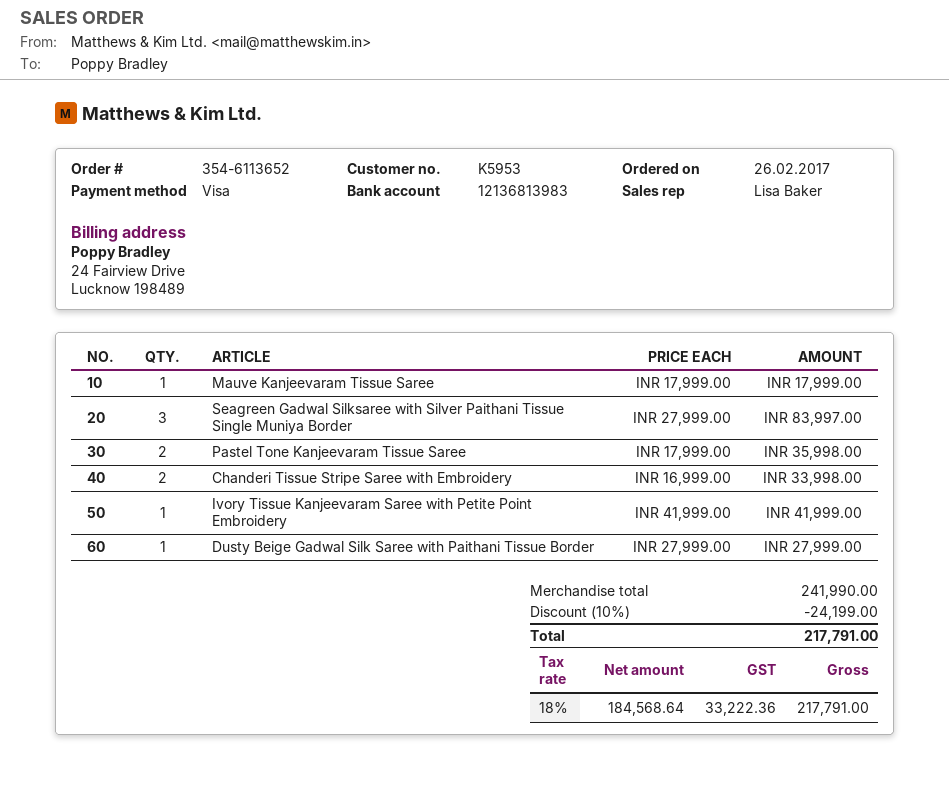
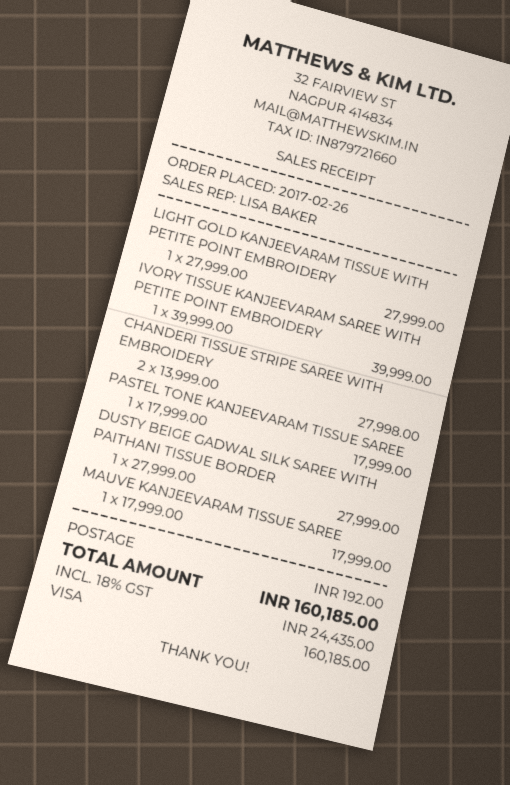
Seagreen Gadwal Silksaree with Silver Paithani Tissue Single Muniya Border: 3 x 27999.00 = 83997.00 -> none
Pastel Tone Kanjeevaram Tissue Saree: 2 x 17999.00 = 35998.00 -> 1 x 17999.00 = 17999.00
Chanderi Tissue Stripe Saree with Embroidery: 2 x 16999.00 = 33998.00 -> 2 x 13999.00 = 27998.00
Ivory Tissue Kanjeevaram Saree with Petite Point Embroidery: 1 x 41999.00 = 41999.00 -> 1 x 39999.00 = 39999.00
LIGHT GOLD KANJEEVARAM TISSUE WITH PETITE POINT EMBROIDERY: none -> 1 x 27999.00 = 27999.00
discount: 10% = 24199.00 -> none
shipping: none -> 192.00
tax: 18% = 33222.36 -> 18% = 24435.00
total: 217791.00 -> 160185.00

